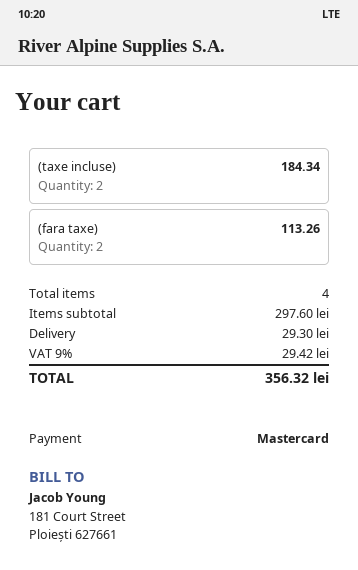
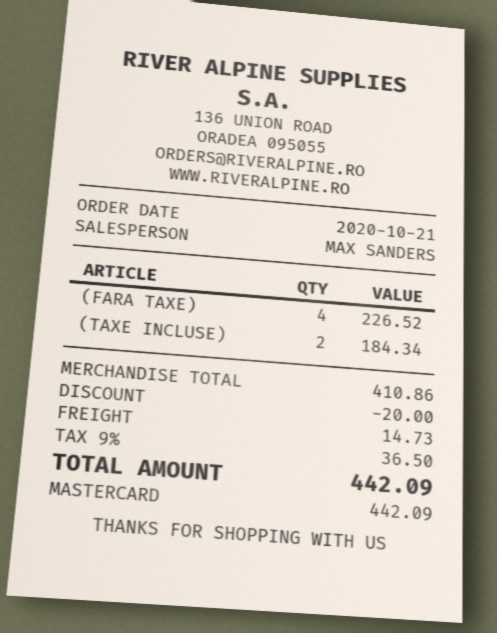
(fara taxe): 2 for 113.26 -> 4 for 226.52
subtotal: 297.60 -> 410.86
discount: none -> 20.00
shipping: 29.30 -> 14.73
tax: 9% = 29.42 -> 9% = 36.50
total: 356.32 -> 442.09

